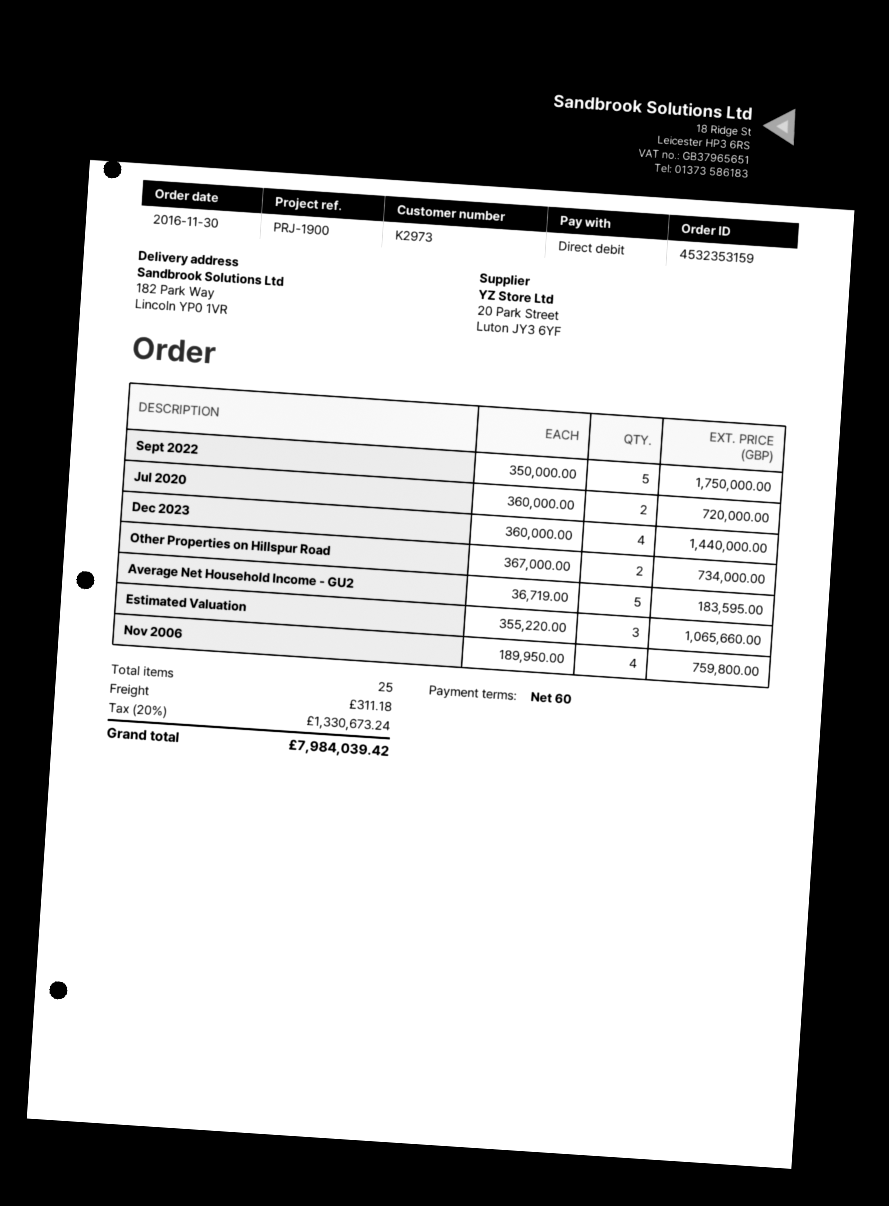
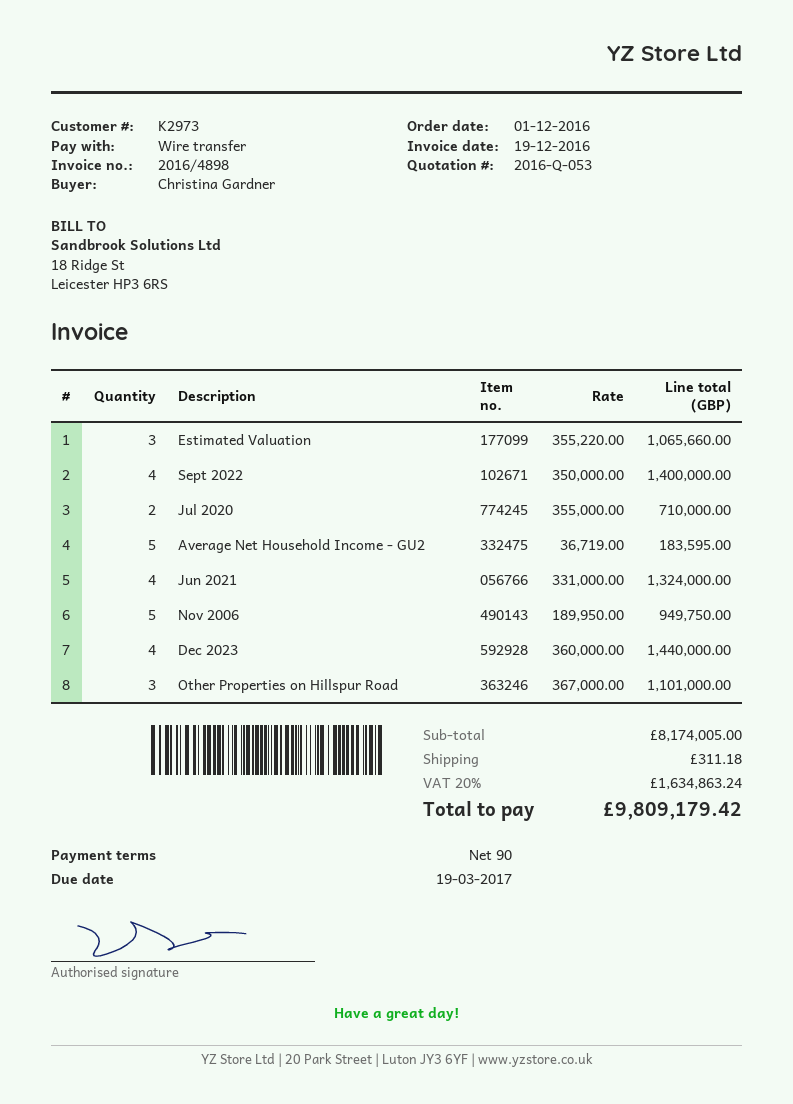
order date: 2016-11-30 -> 2016-12-01
payment terms: 60 days -> 90 days
payment method: direct debit -> bank transfer
Sept 2022: 5 x 350000.00 = 1750000.00 -> 4 x 350000.00 = 1400000.00
Jul 2020: 2 x 360000.00 = 720000.00 -> 2 x 355000.00 = 710000.00
Other Properties on Hillspur Road: 2 x 367000.00 = 734000.00 -> 3 x 367000.00 = 1101000.00
Nov 2006: 4 x 189950.00 = 759800.00 -> 5 x 189950.00 = 949750.00
Jun 2021: none -> 4 x 331000.00 = 1324000.00
tax: 20% = 1330673.24 -> 20% = 1634863.24
total: 7984039.42 -> 9809179.42

